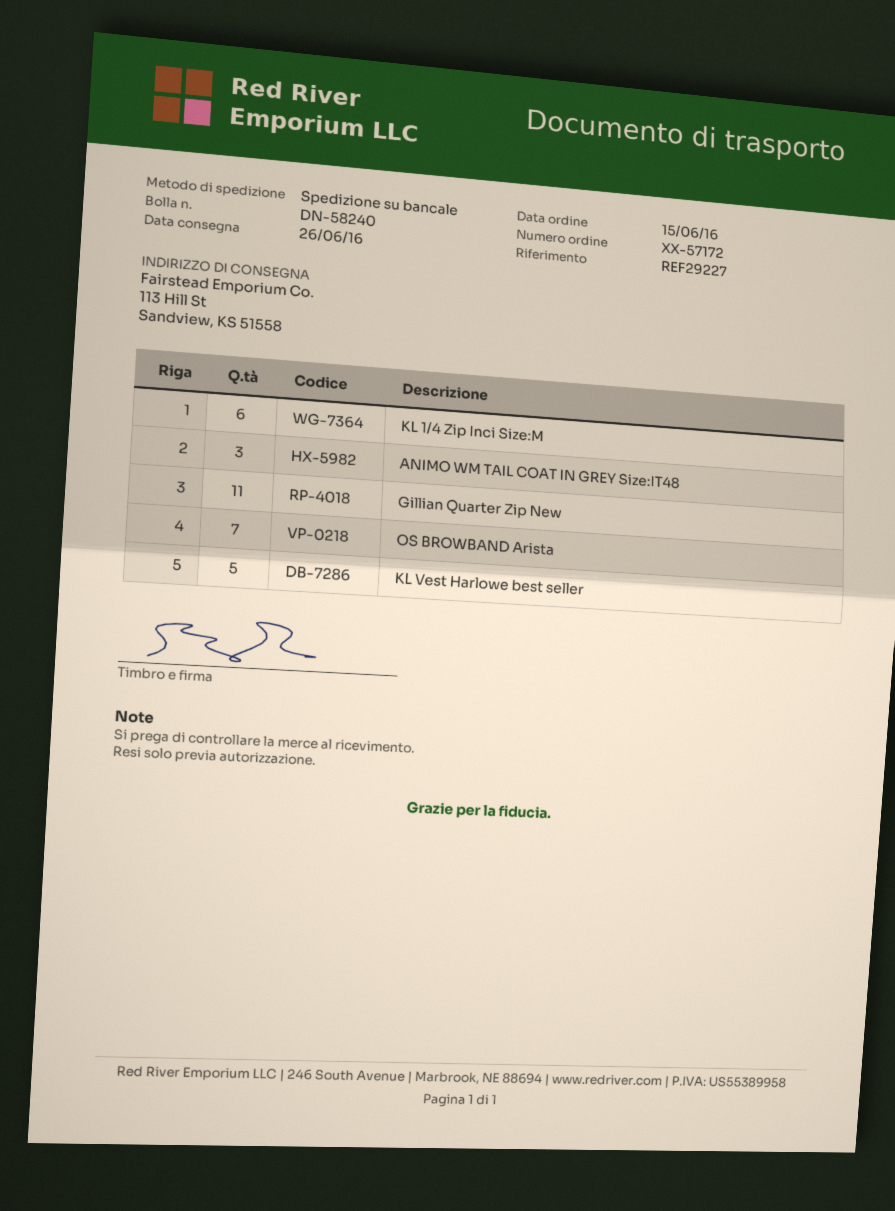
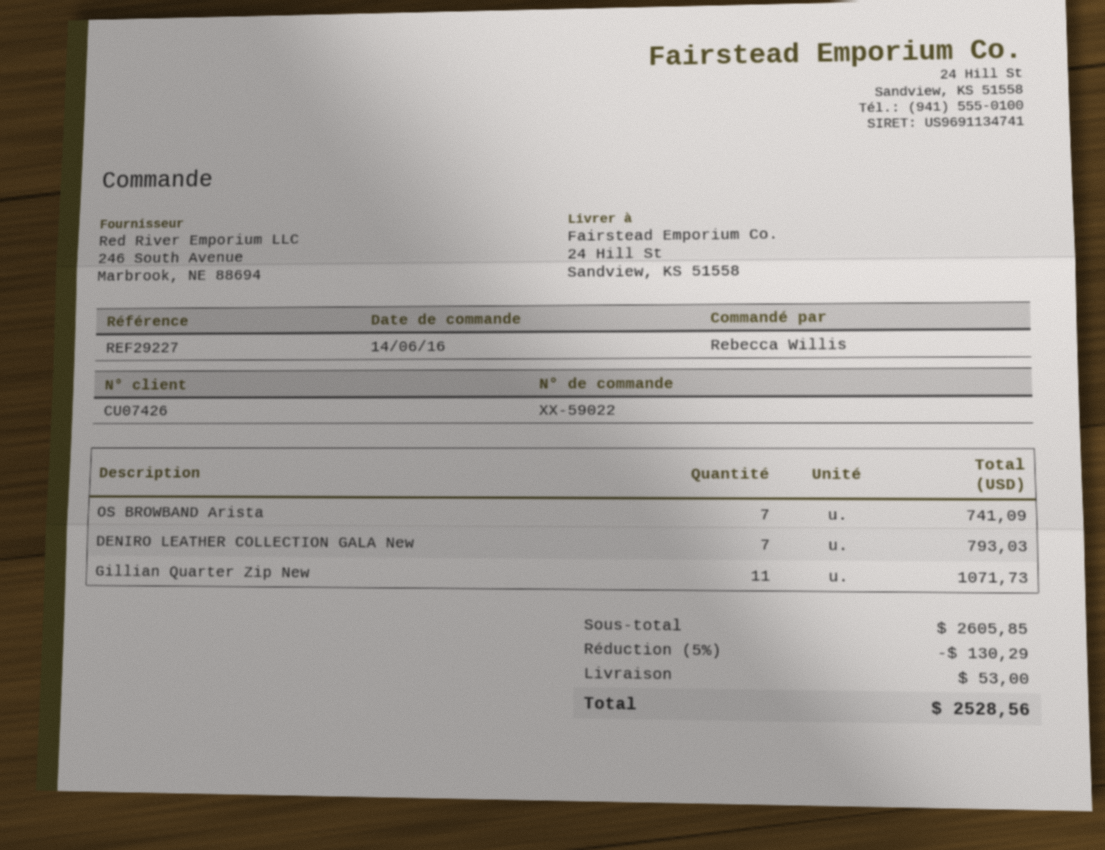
order number: XX-57172 -> XX-59022
order date: 2016-06-15 -> 2016-06-14
ship to: 113 Hill St, Sandview, KS 51558 -> 24 Hill St, Sandview, KS 51558
KL 1/4 Zip Inci Size:M: 6 -> none
ANIMO WM TAIL COAT IN GREY Size:IT48: 3 -> none
KL Vest Harlowe best seller: 5 -> none
DENIRO LEATHER COLLECTION GALA New: none -> 7

